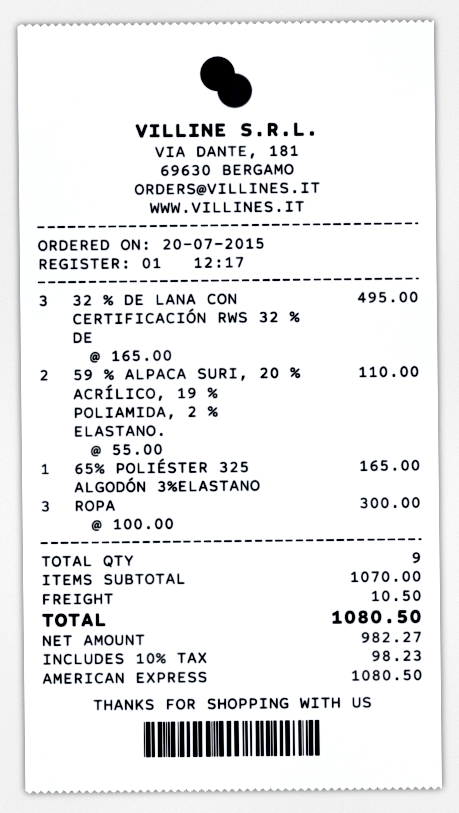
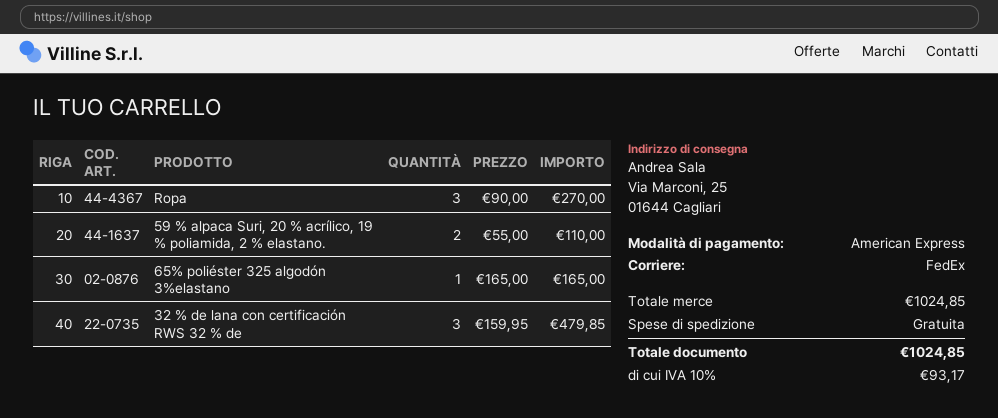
32 % DE LANA CON CERTIFICACIÓN RWS 32 % DE: 3 x 165.00 = 495.00 -> 3 x 159.95 = 479.85
ROPA: 3 x 100.00 = 300.00 -> 3 x 90.00 = 270.00
subtotal: 1070.00 -> 1024.85
shipping: 10.50 -> 0.00
tax: 10% = 98.23 -> 10% = 93.17
total: 1080.50 -> 1024.85

